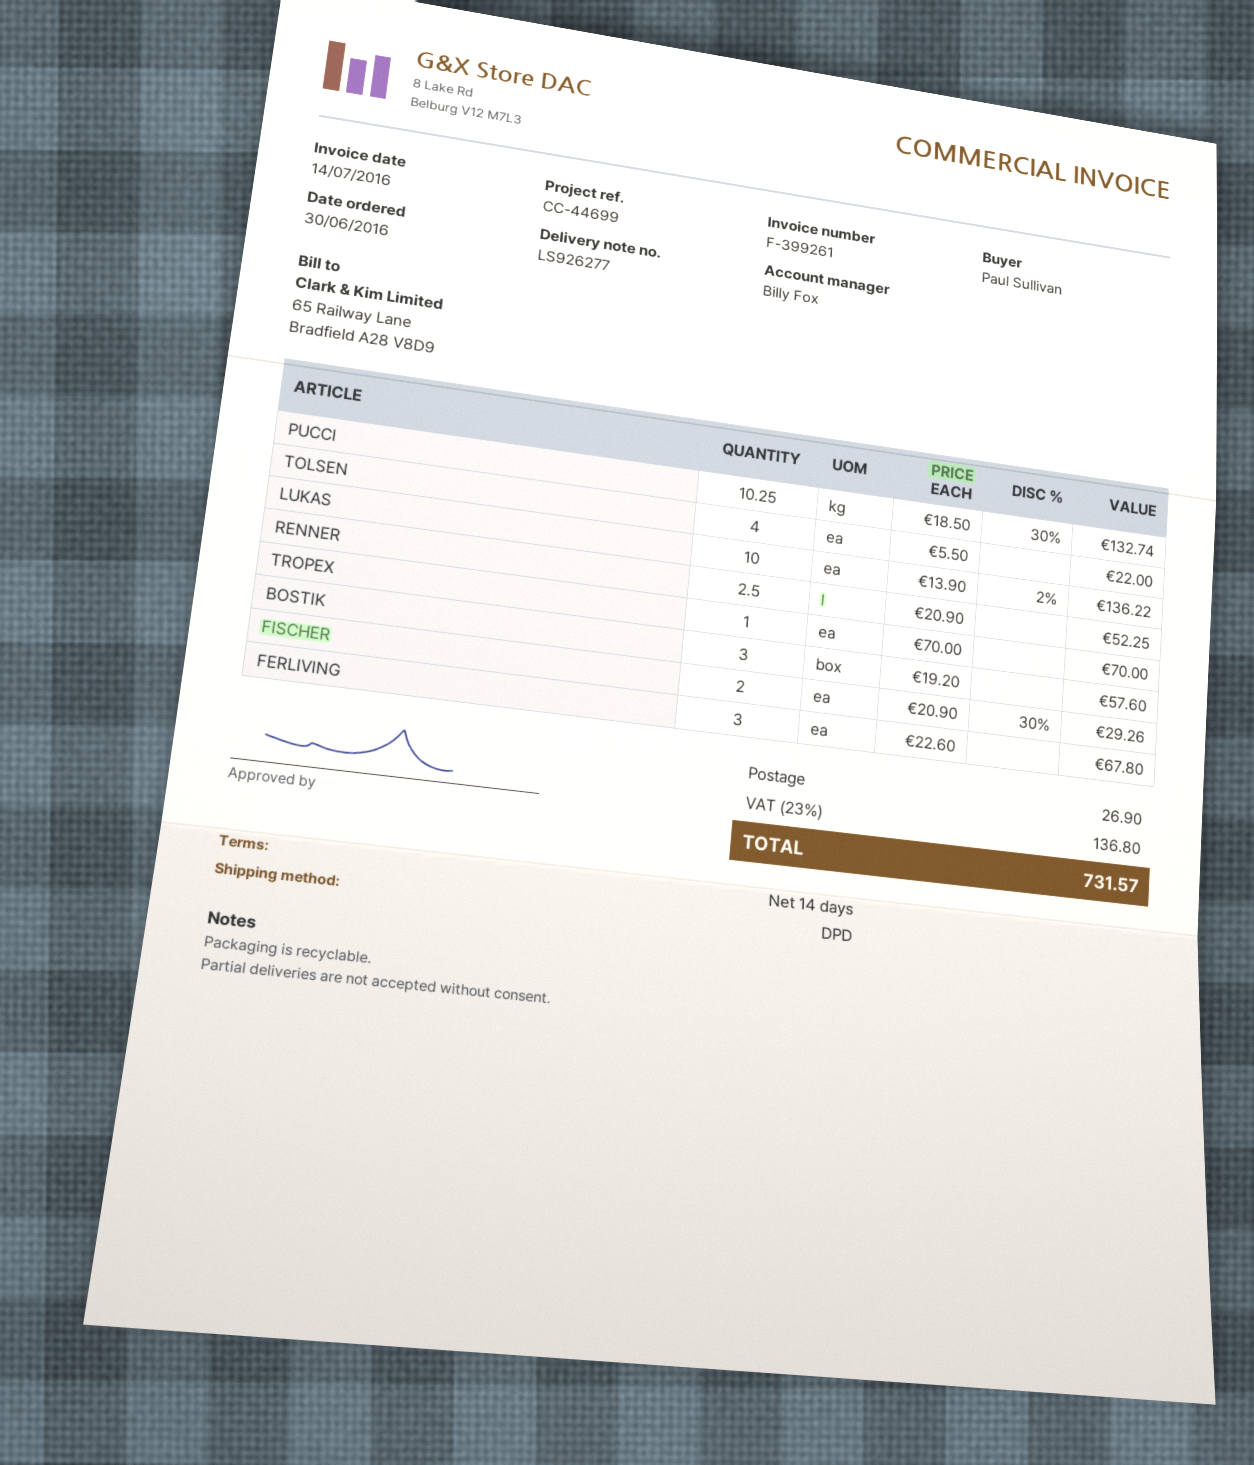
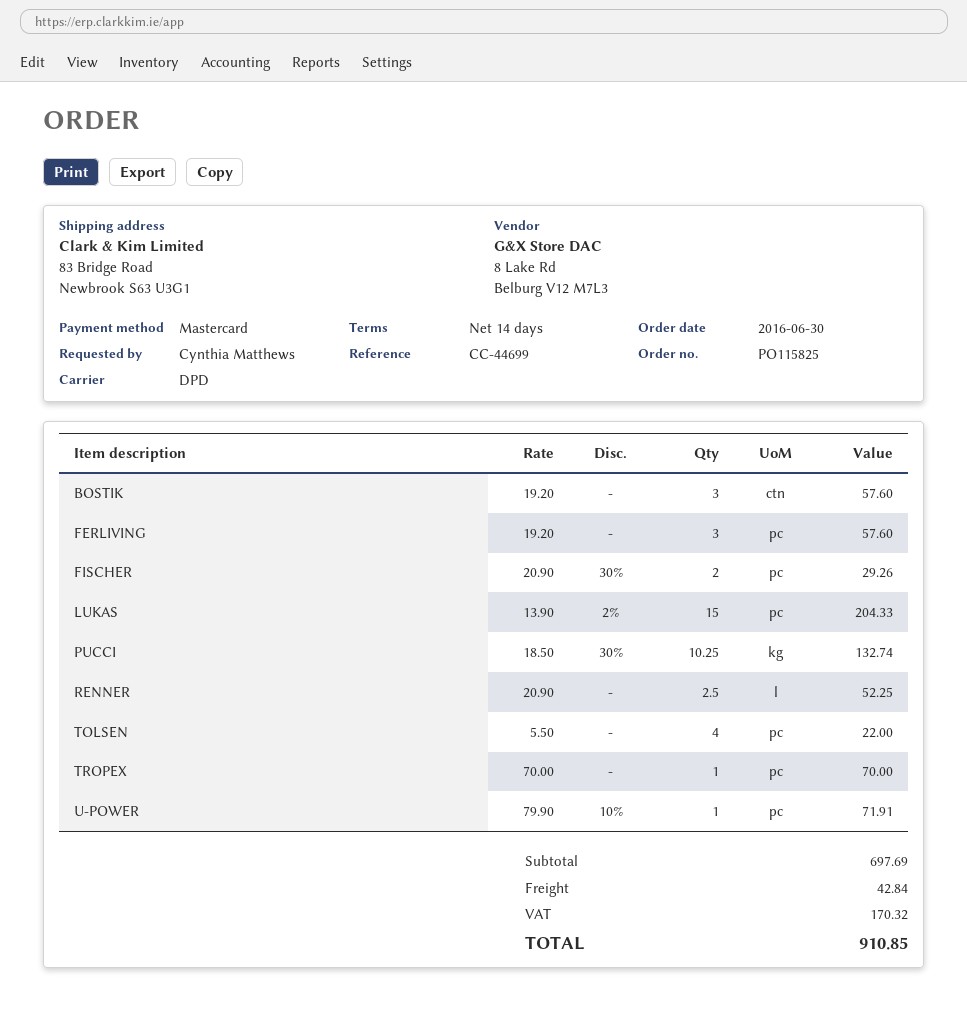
ordered by: Paul Sullivan -> Cynthia Matthews
LUKAS: 10 x 13.90 - 2% = 136.22 -> 15 x 13.90 - 2% = 204.33
FERLIVING: 3 x 22.60 = 67.80 -> 3 x 19.20 = 57.60
U-POWER: none -> 1 x 79.90 - 10% = 71.91
shipping: 26.90 -> 42.84
tax: 136.80 -> 170.32
total: 731.57 -> 910.85

